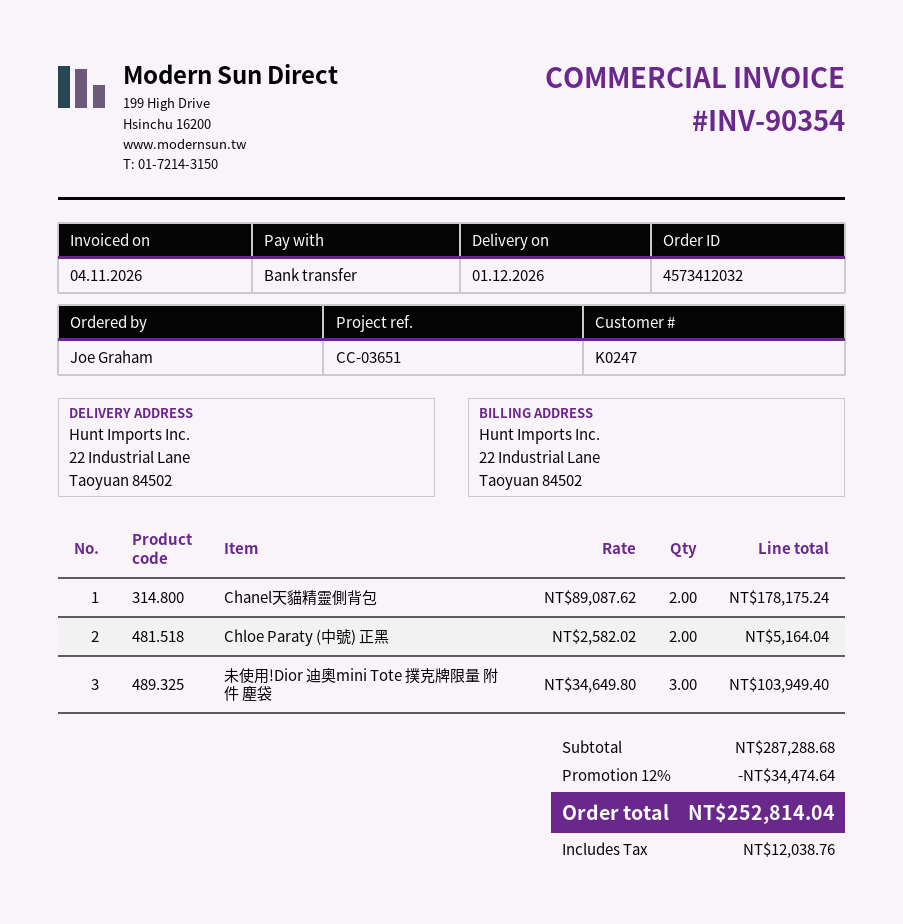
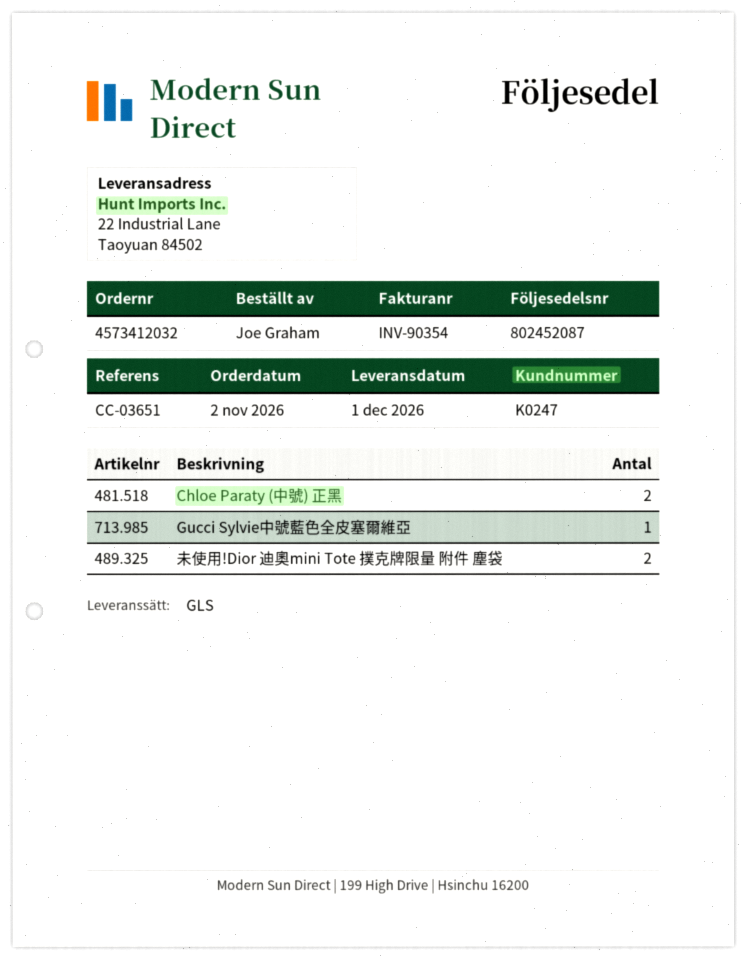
Chanel天貓精靈側背包: 2 -> none
未使用!Dior 迪奧mini Tote 撲克牌限量 附件 塵袋: 3 -> 2
Gucci Sylvie中號藍色全皮塞爾維亞: none -> 1

